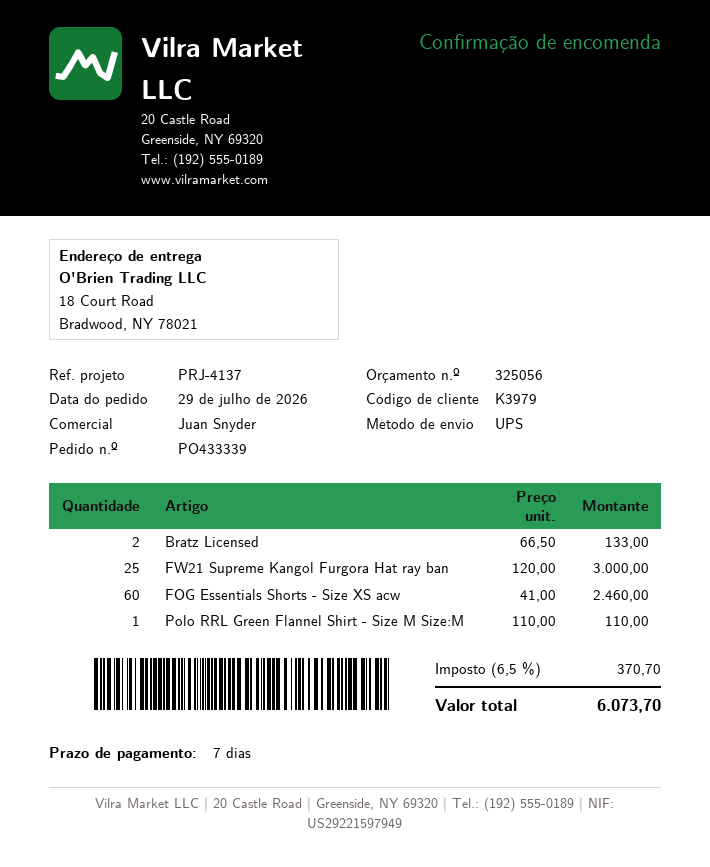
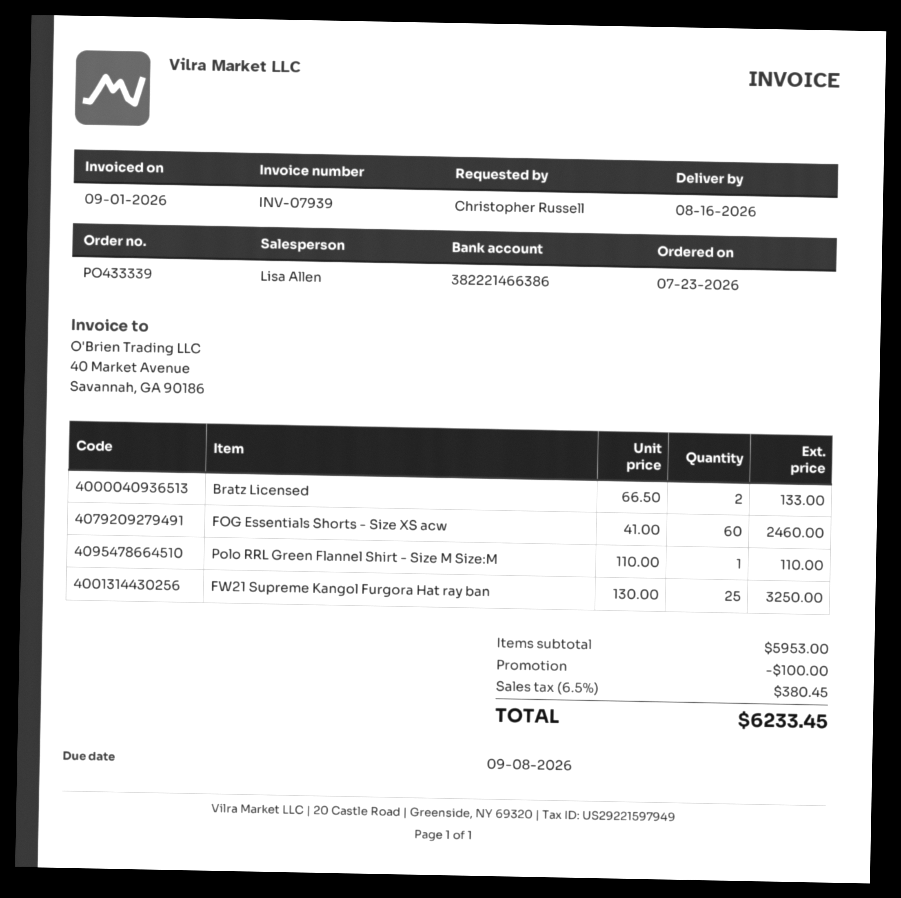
order date: 2026-07-29 -> 2026-07-23
sales rep: Juan Snyder -> Lisa Allen
FW21 Supreme Kangol Furgora Hat ray ban: 25 x 120.00 = 3000.00 -> 25 x 130.00 = 3250.00
discount: none -> 100.00
tax: 6.5% = 370.70 -> 6.5% = 380.45
total: 6073.70 -> 6233.45

